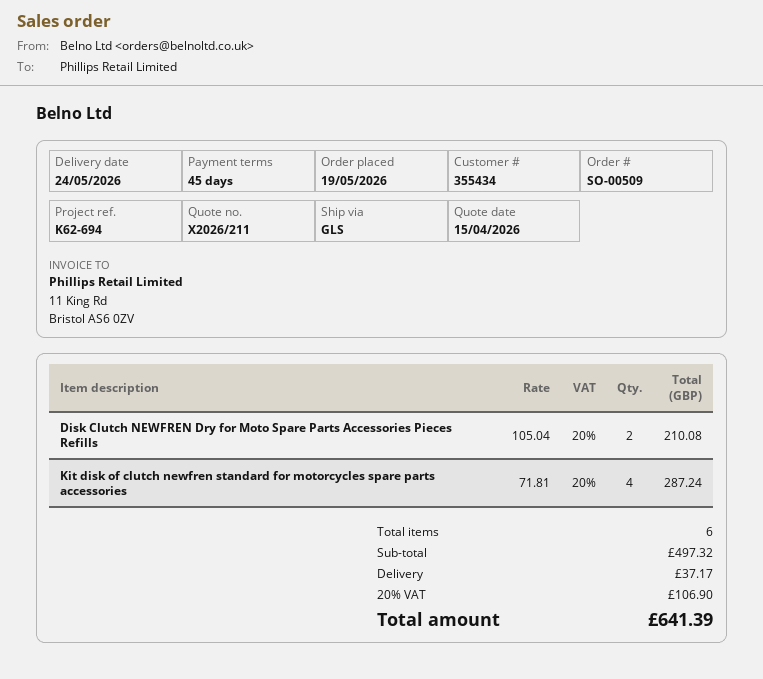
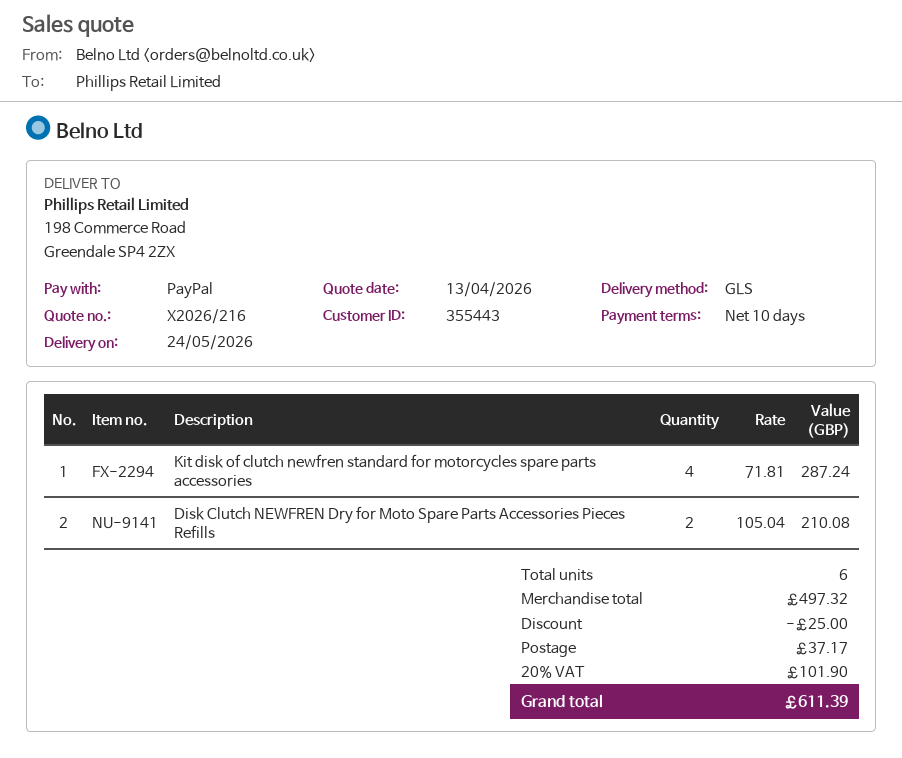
quote number: X2026/211 -> X2026/216
quote date: 2026-04-15 -> 2026-04-13
payment terms: 45 days -> 10 days
customer number: 355434 -> 355443
discount: none -> 25.00
tax: 20% = 106.90 -> 20% = 101.90
total: 641.39 -> 611.39

